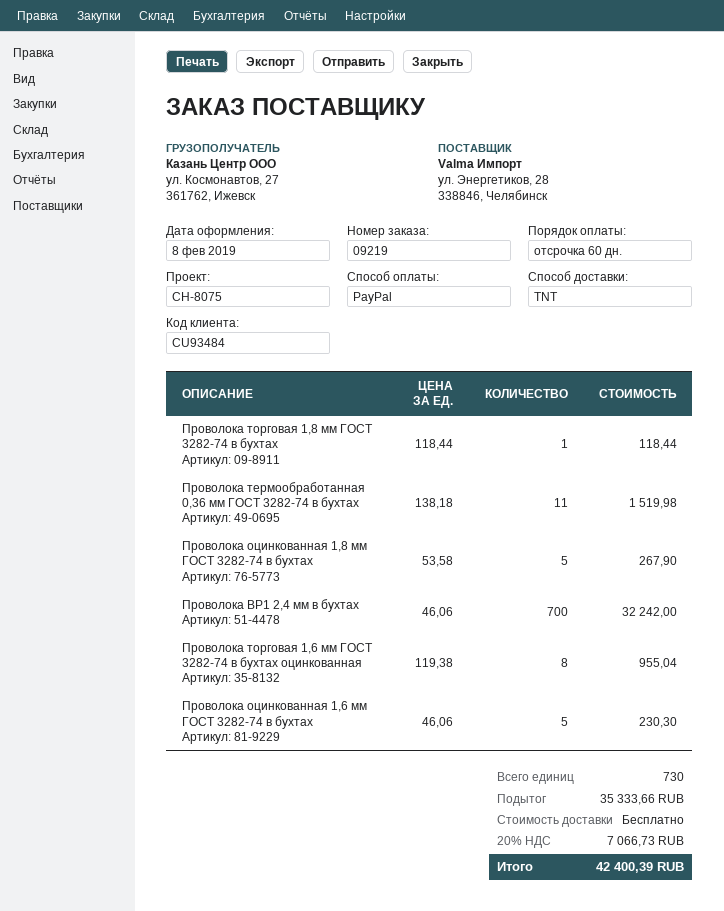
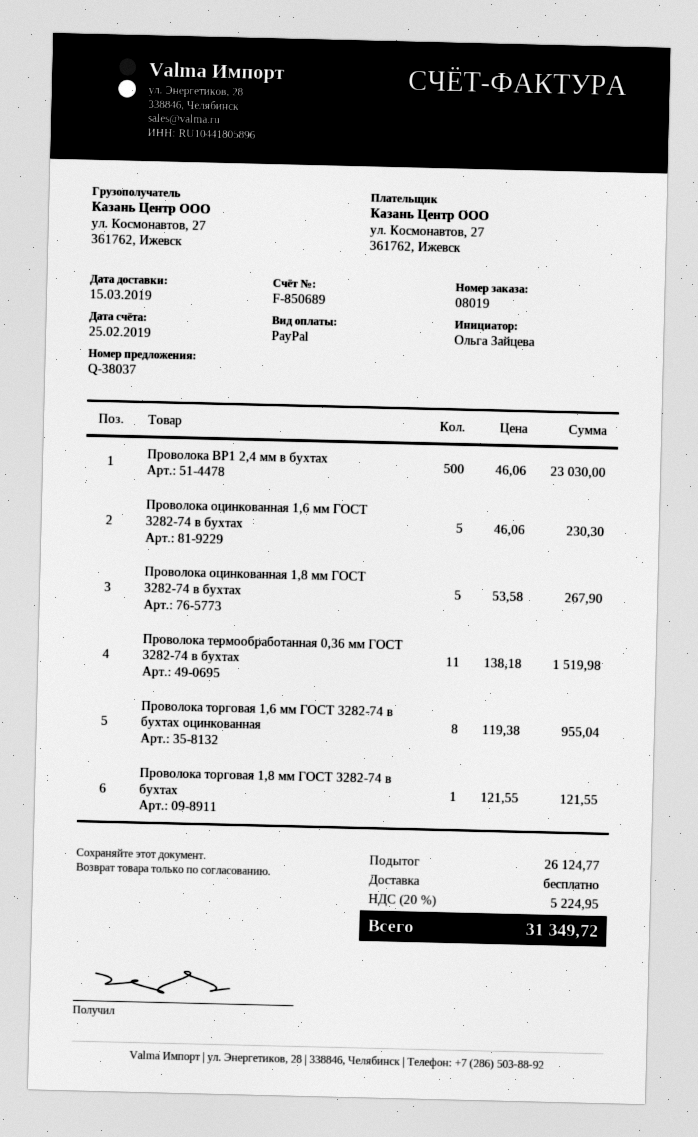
order number: 09219 -> 08019
Проволока торговая 1,8 мм ГОСТ 3282-74 в бухтах: 1 x 118.44 = 118.44 -> 1 x 121.55 = 121.55
Проволока ВР1 2,4 мм в бухтах: 700 x 46.06 = 32242.00 -> 500 x 46.06 = 23030.00
subtotal: 35333.66 -> 26124.77
tax: 20% = 7066.73 -> 20% = 5224.95
total: 42400.39 -> 31349.72

